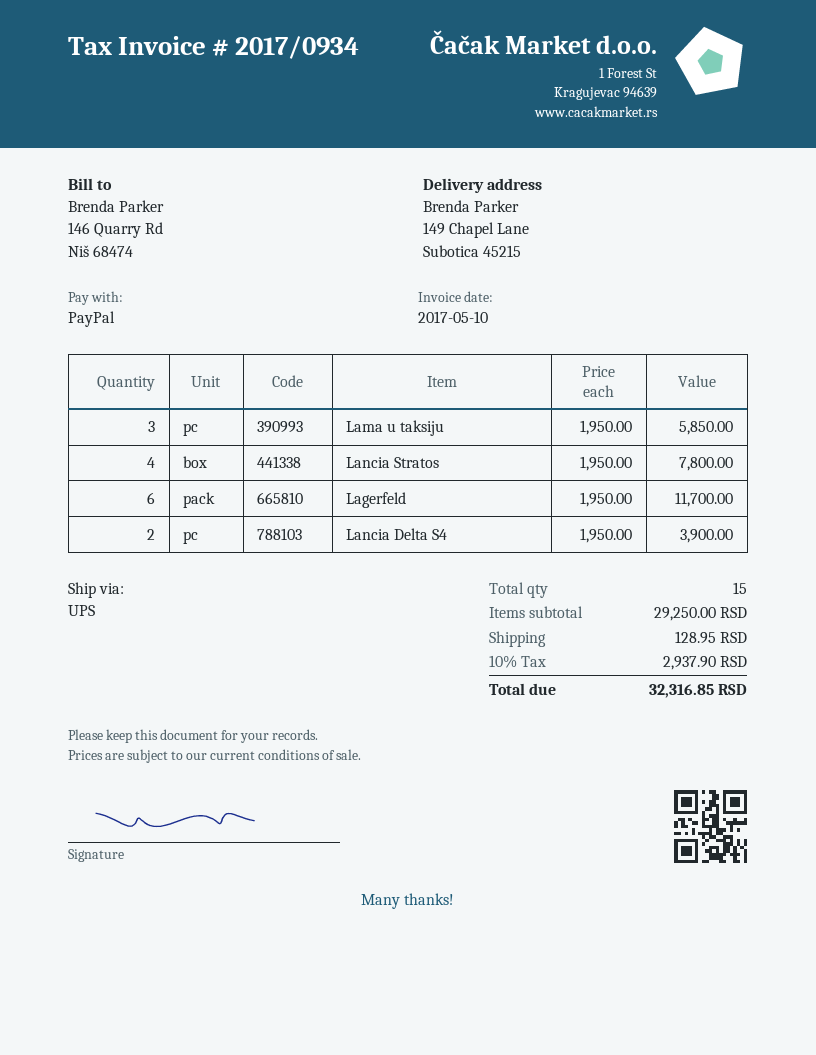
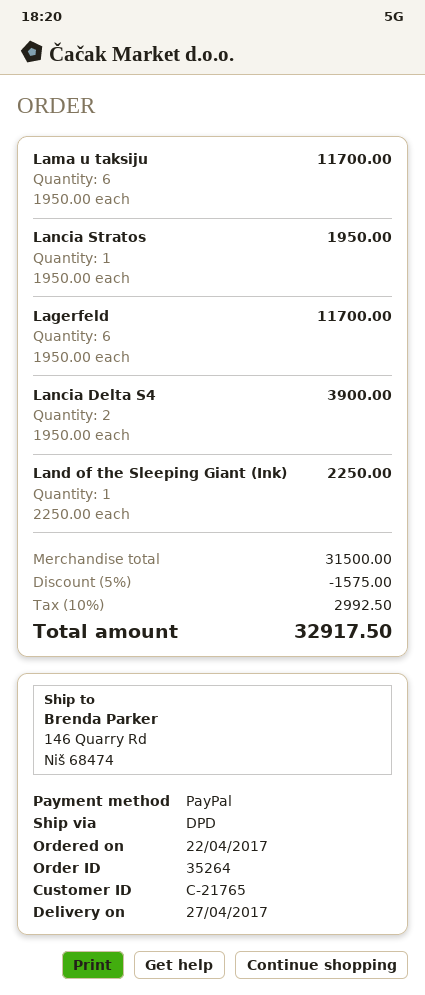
shipping method: UPS -> DPD
ship to: 149 Chapel Lane, Subotica 45215 -> 146 Quarry Rd, Niš 68474
Lama u taksiju: 3 x 1950.00 = 5850.00 -> 6 x 1950.00 = 11700.00
Lancia Stratos: 4 x 1950.00 = 7800.00 -> 1 x 1950.00 = 1950.00
Land of the Sleeping Giant (Ink): none -> 1 x 2250.00 = 2250.00
subtotal: 29250.00 -> 31500.00
discount: none -> 5% = 1575.00
shipping: 128.95 -> none
tax: 10% = 2937.90 -> 10% = 2992.50
total: 32316.85 -> 32917.50

